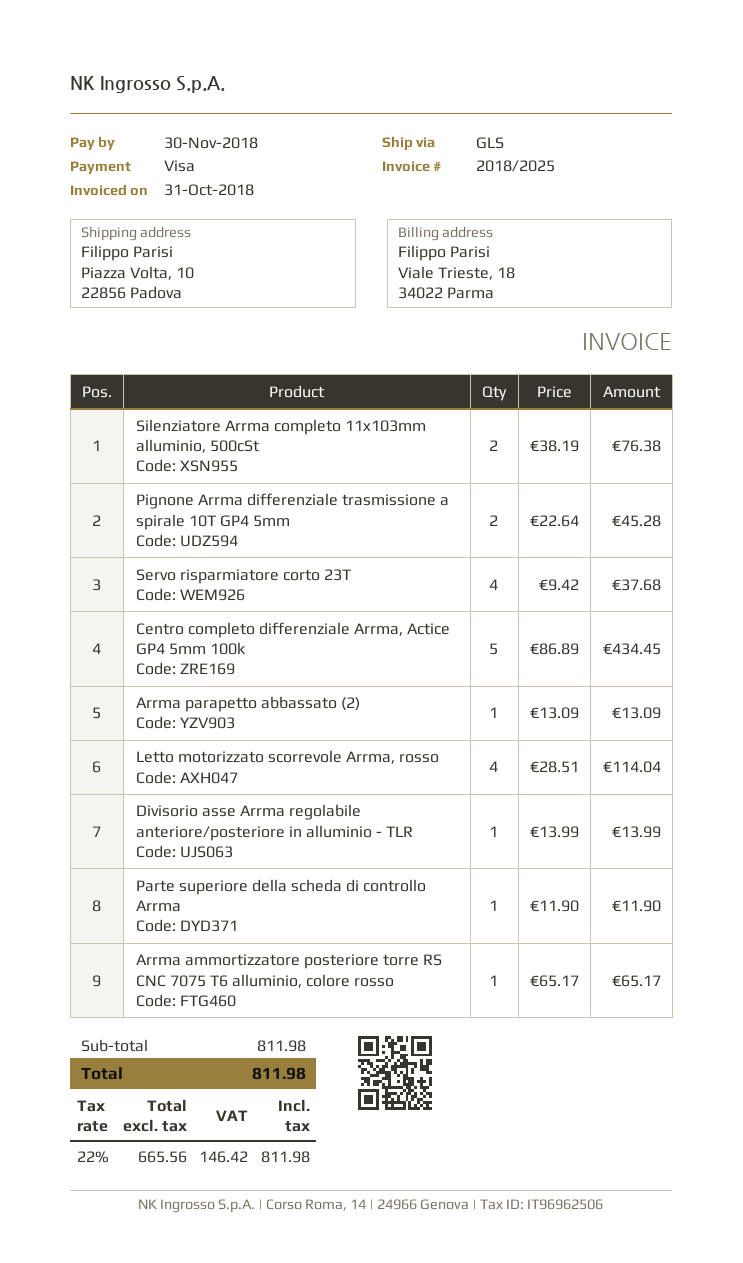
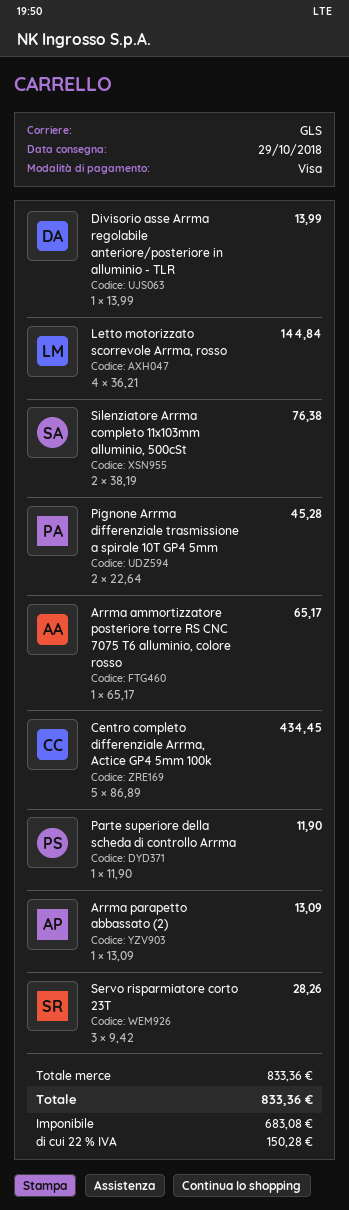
Servo risparmiatore corto 23T: 4 x 9.42 = 37.68 -> 3 x 9.42 = 28.26
Letto motorizzato scorrevole Arrma, rosso: 4 x 28.51 = 114.04 -> 4 x 36.21 = 144.84
subtotal: 811.98 -> 833.36
net: 665.56 -> 683.08
tax: 22% = 146.42 -> 22% = 150.28
total: 811.98 -> 833.36

